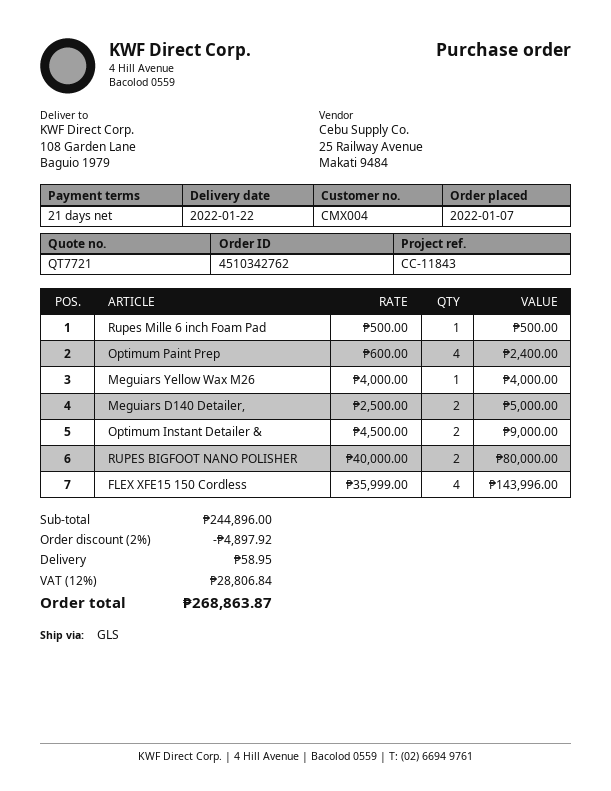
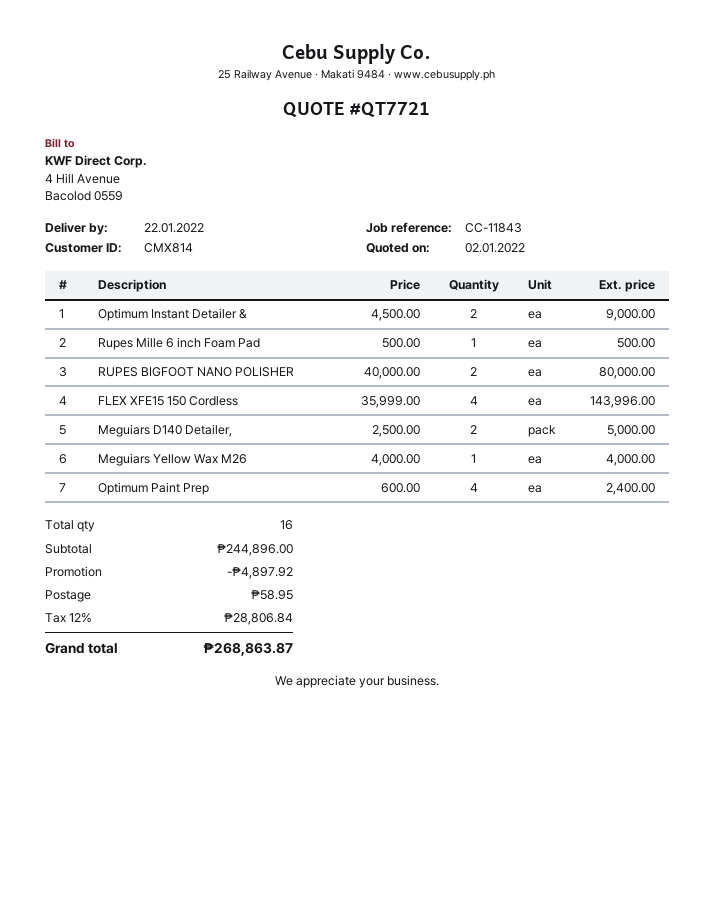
customer number: CMX004 -> CMX814

